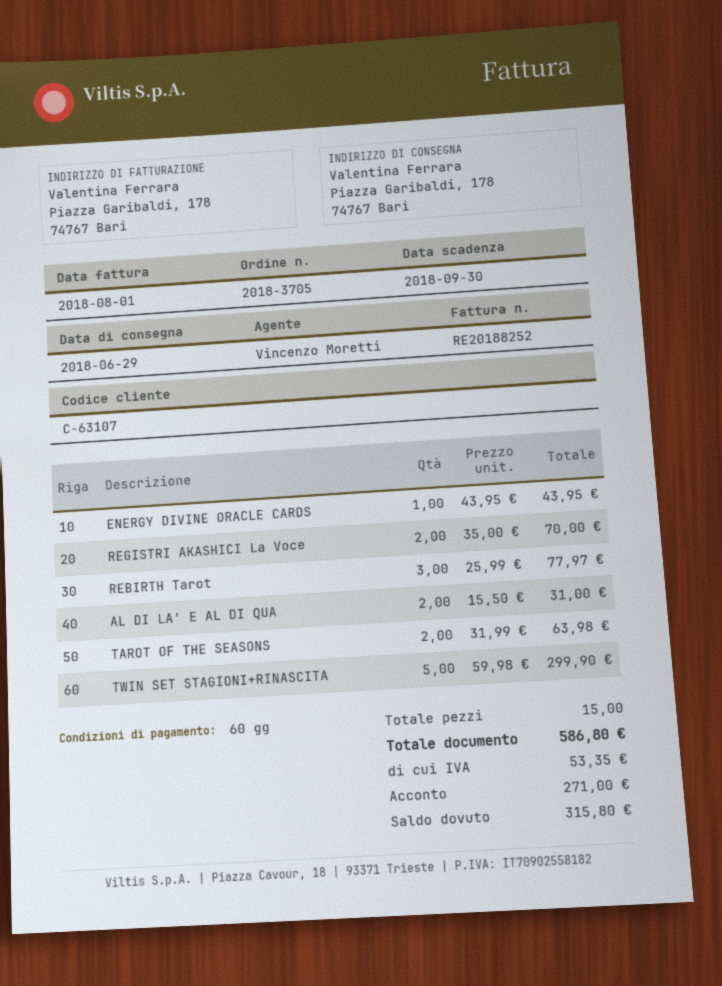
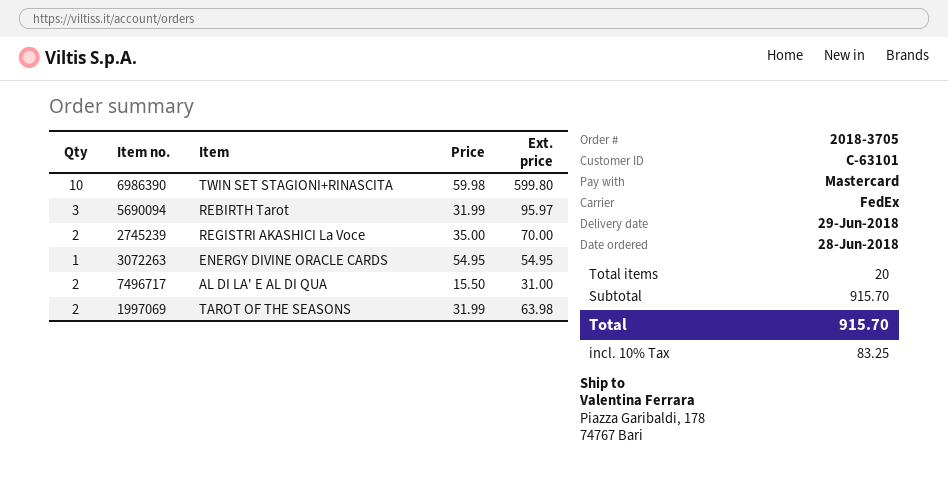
customer number: C-63107 -> C-63101
ENERGY DIVINE ORACLE CARDS: 1 x 43.95 = 43.95 -> 1 x 54.95 = 54.95
REBIRTH Tarot: 3 x 25.99 = 77.97 -> 3 x 31.99 = 95.97
TWIN SET STAGIONI+RINASCITA: 5 x 59.98 = 299.90 -> 10 x 59.98 = 599.80
total quantity: 15 -> 20
tax: 53.35 -> 83.25
total: 586.80 -> 915.70

